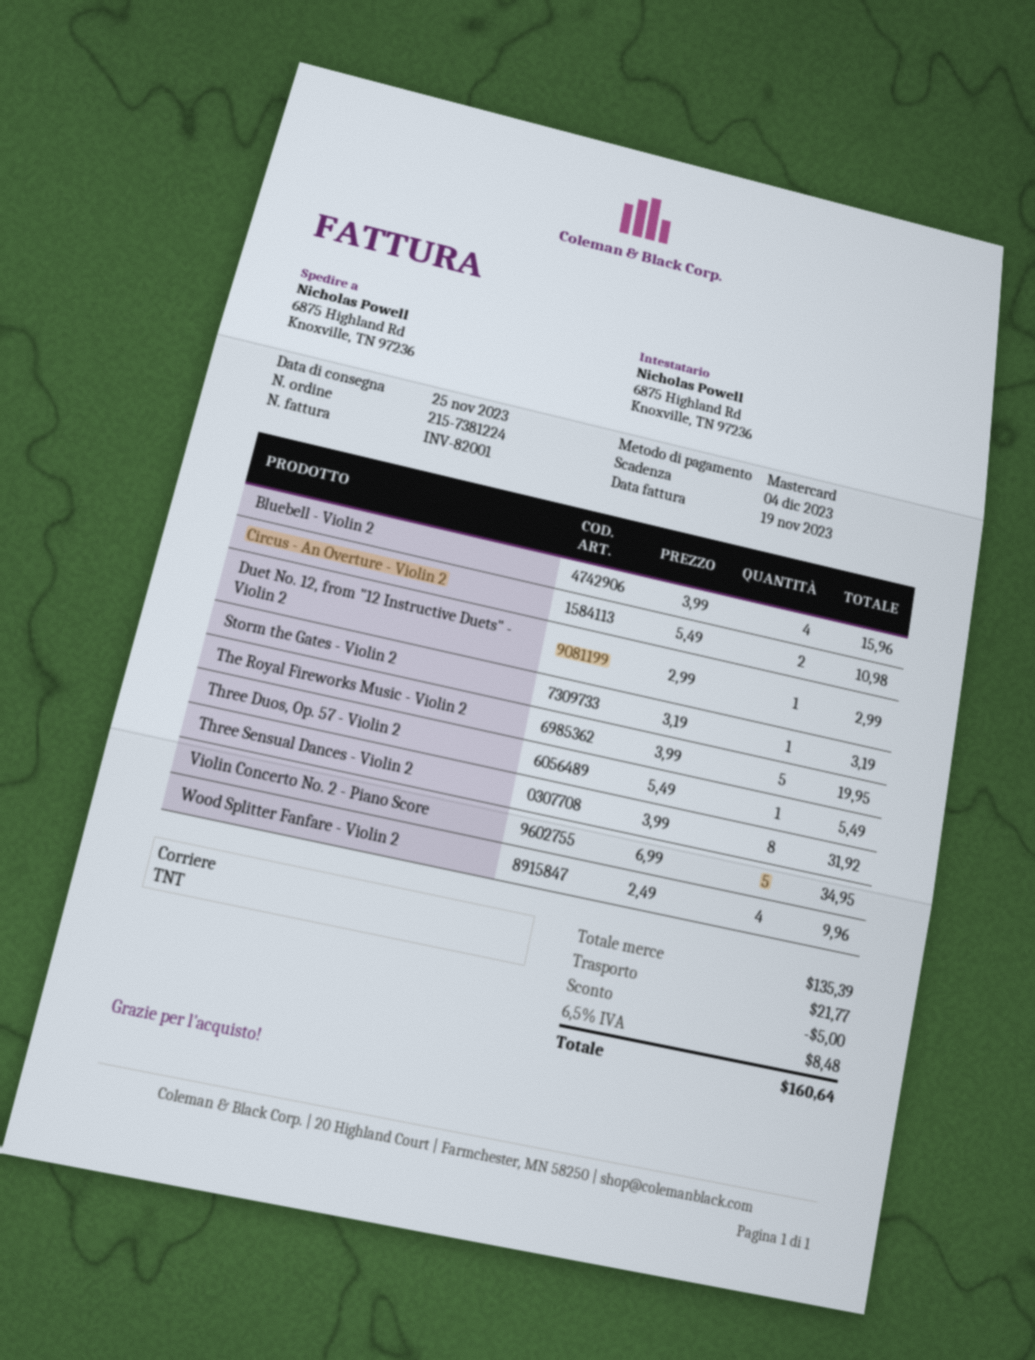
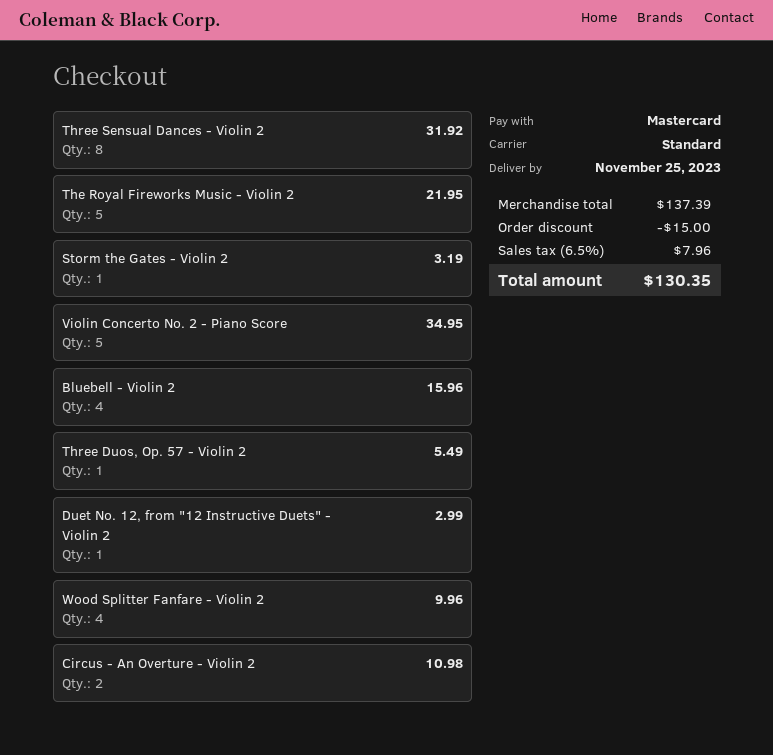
shipping method: TNT -> standard
The Royal Fireworks Music - Violin 2: 5 for 19.95 -> 5 for 21.95
subtotal: 135.39 -> 137.39
discount: 5.00 -> 15.00
shipping: 21.77 -> none
tax: 6.5% = 8.48 -> 6.5% = 7.96
total: 160.64 -> 130.35

